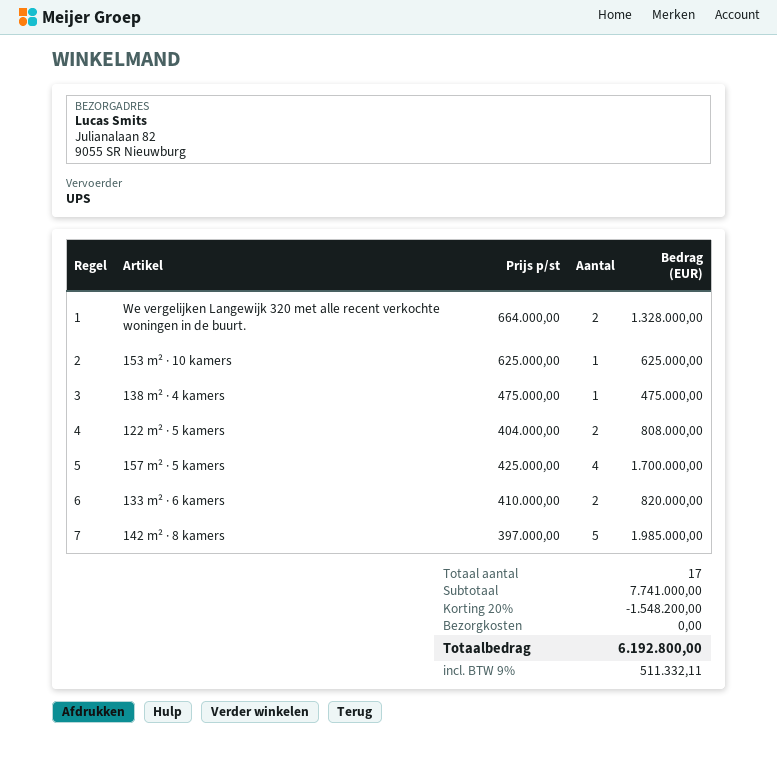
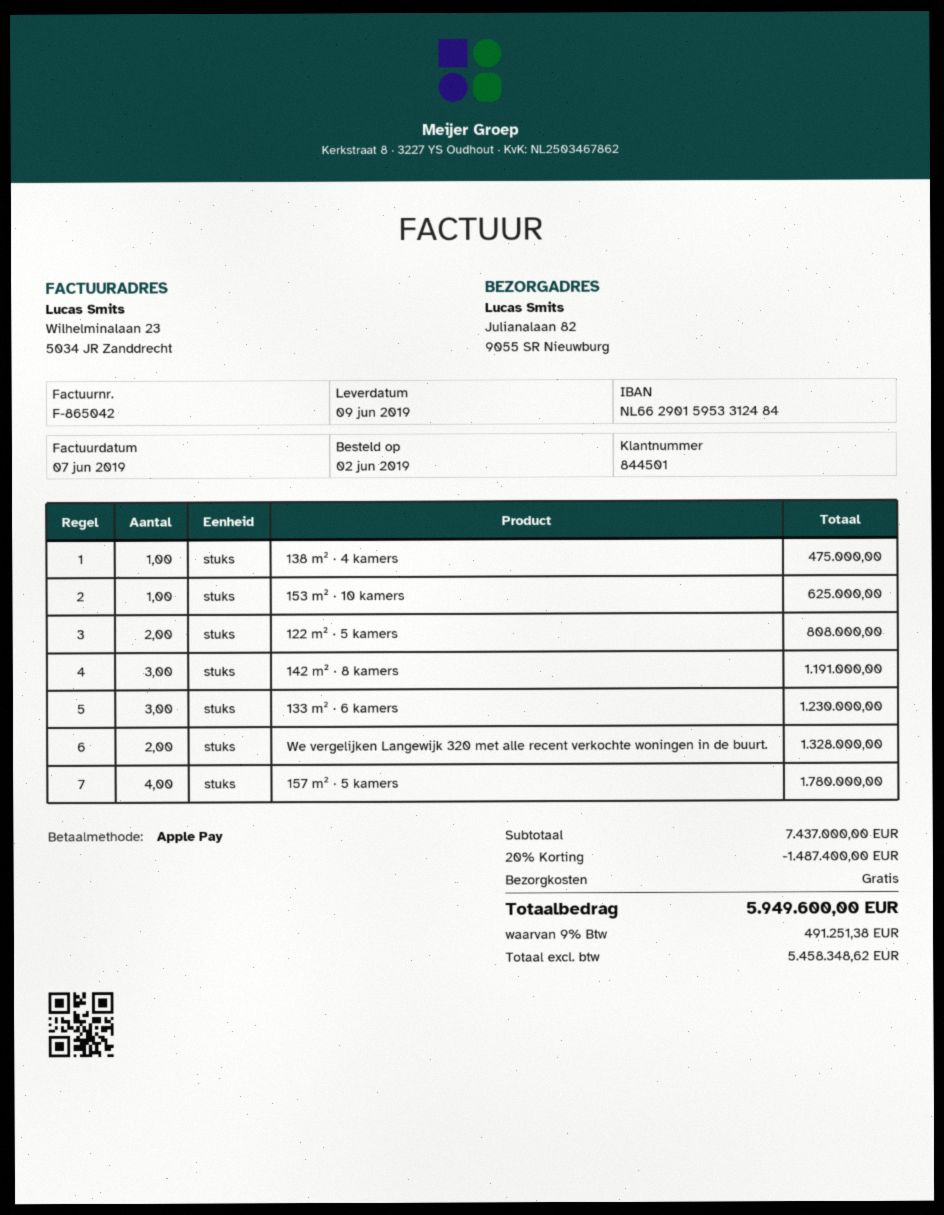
157 m² · 5 kamers: 4 for 1700000.00 -> 4 for 1780000.00
133 m² · 6 kamers: 2 for 820000.00 -> 3 for 1230000.00
142 m² · 8 kamers: 5 for 1985000.00 -> 3 for 1191000.00
subtotal: 7741000.00 -> 7437000.00
discount: 20% = 1548200.00 -> 20% = 1487400.00
tax: 9% = 511332.11 -> 9% = 491251.38
total: 6192800.00 -> 5949600.00

